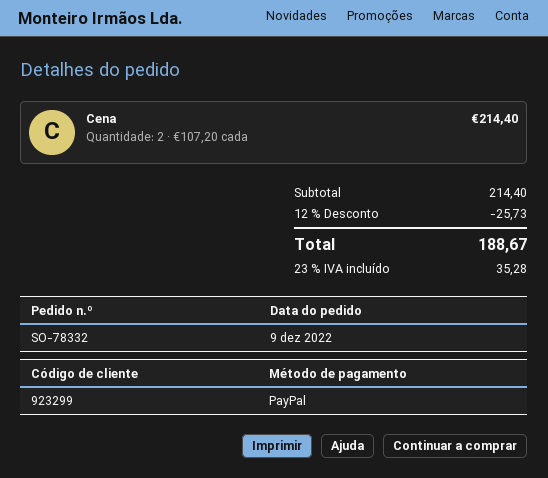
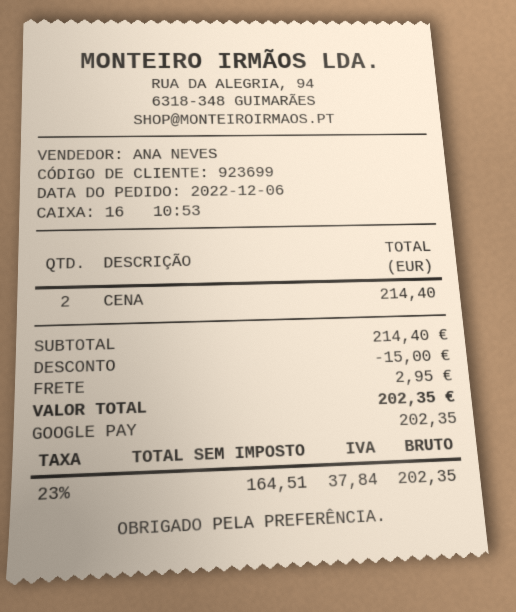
order date: 2022-12-09 -> 2022-12-06
customer number: 923299 -> 923699
payment method: PayPal -> Google Pay
discount: 25.73 -> 15.00
shipping: none -> 2.95
tax: 23% = 35.28 -> 23% = 37.84
total: 188.67 -> 202.35

